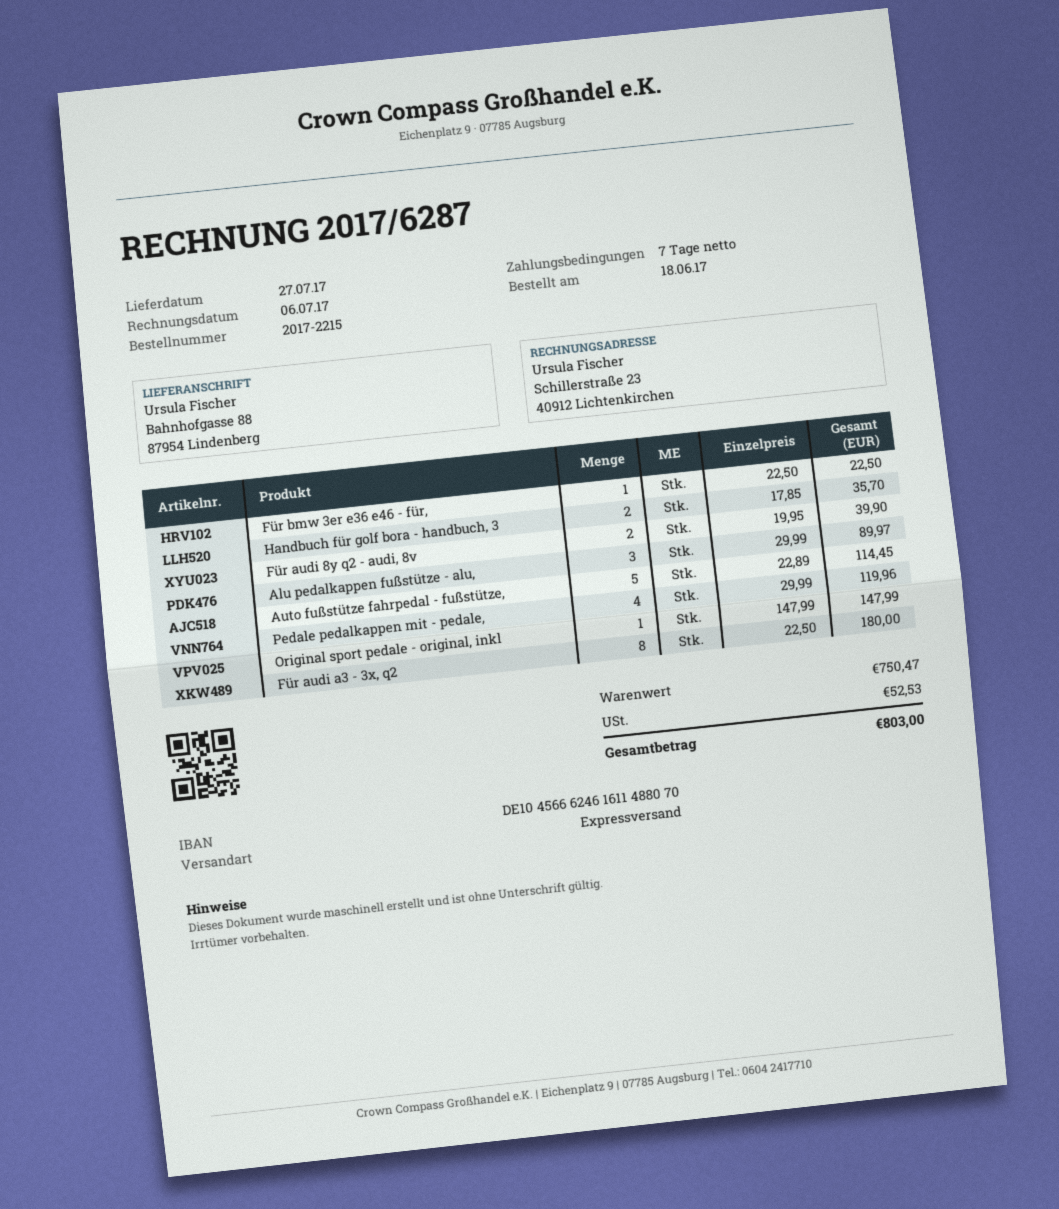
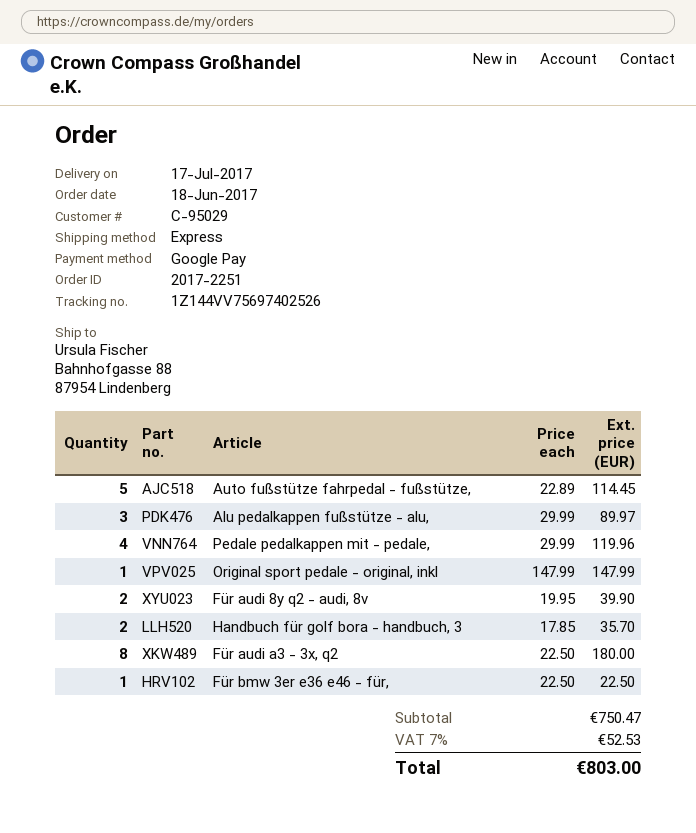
order number: 2017-2215 -> 2017-2251
delivery date: 2017-07-27 -> 2017-07-17

